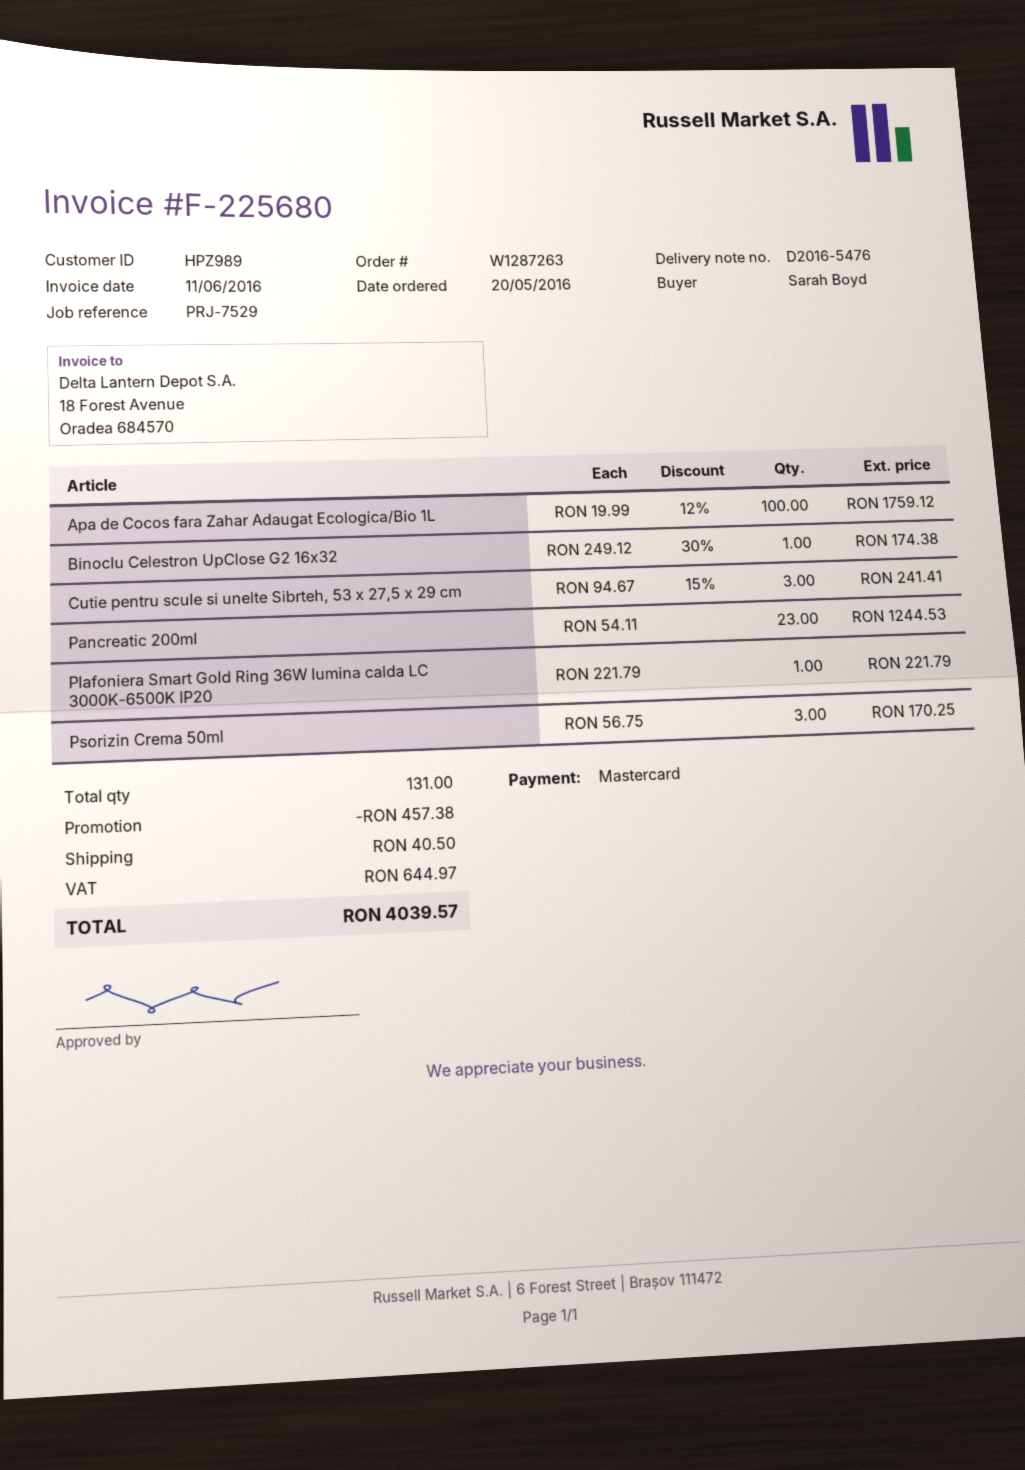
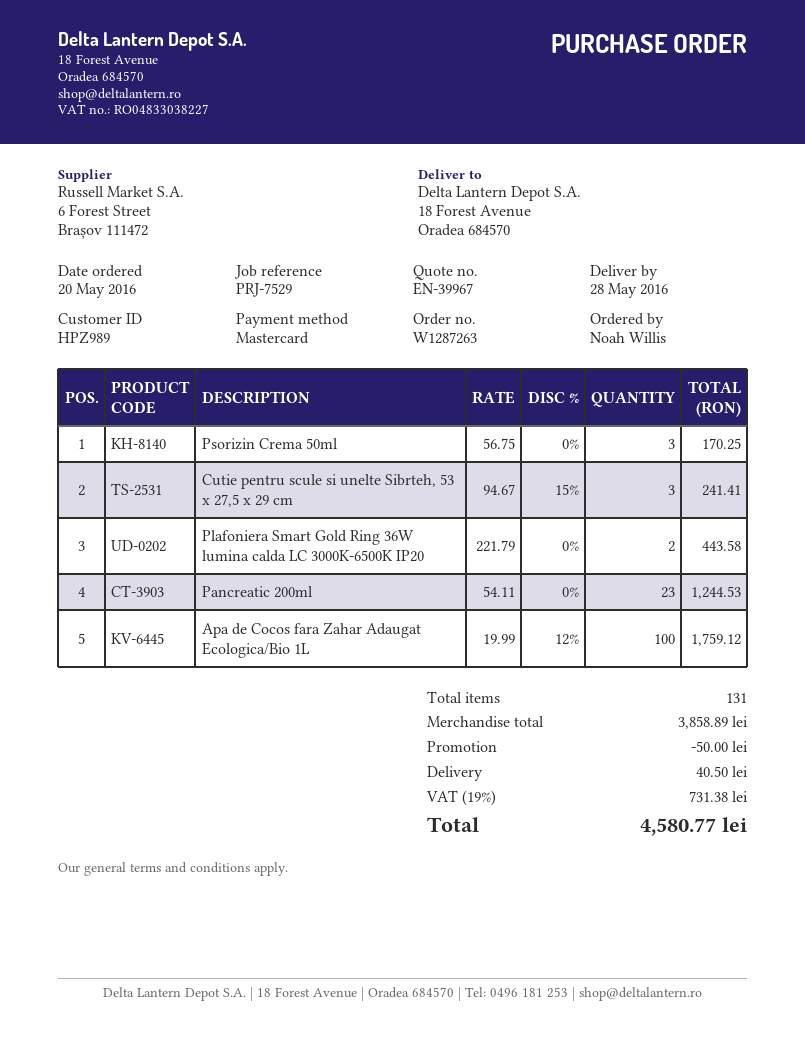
ordered by: Sarah Boyd -> Noah Willis
Binoclu Celestron UpClose G2 16x32: 1 x 249.12 - 30% = 174.38 -> none
Plafoniera Smart Gold Ring 36W lumina calda LC 3000K-6500K IP20: 1 x 221.79 = 221.79 -> 2 x 221.79 = 443.58
discount: 457.38 -> 50.00
tax: 644.97 -> 731.38
total: 4039.57 -> 4580.77

